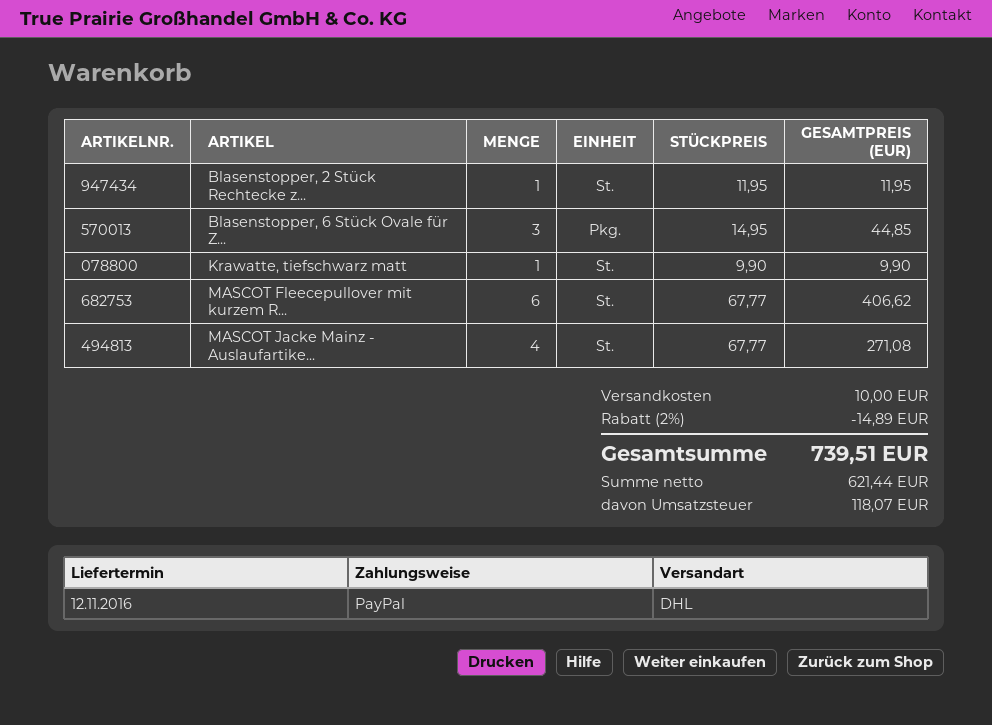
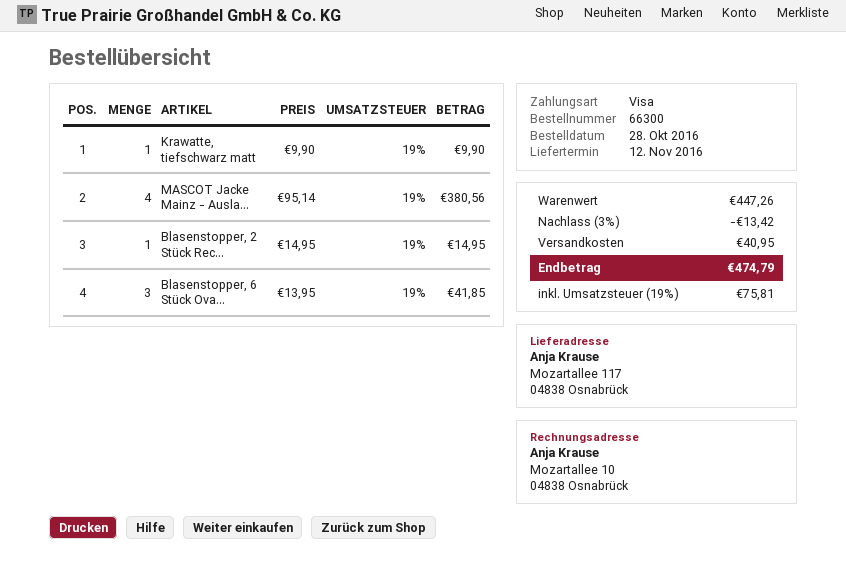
payment method: PayPal -> Visa
Blasenstopper, 2 Stück Rechtecke z...: 1 x 11.95 = 11.95 -> 1 x 14.95 = 14.95
Blasenstopper, 6 Stück Ovale für Z...: 3 x 14.95 = 44.85 -> 3 x 13.95 = 41.85
MASCOT Fleecepullover mit kurzem R...: 6 x 67.77 = 406.62 -> none
MASCOT Jacke Mainz - Auslaufartike...: 4 x 67.77 = 271.08 -> 4 x 95.14 = 380.56
discount: 2% = 14.89 -> 3% = 13.42
shipping: 10.00 -> 40.95
tax: 118.07 -> 75.81
total: 739.51 -> 474.79

